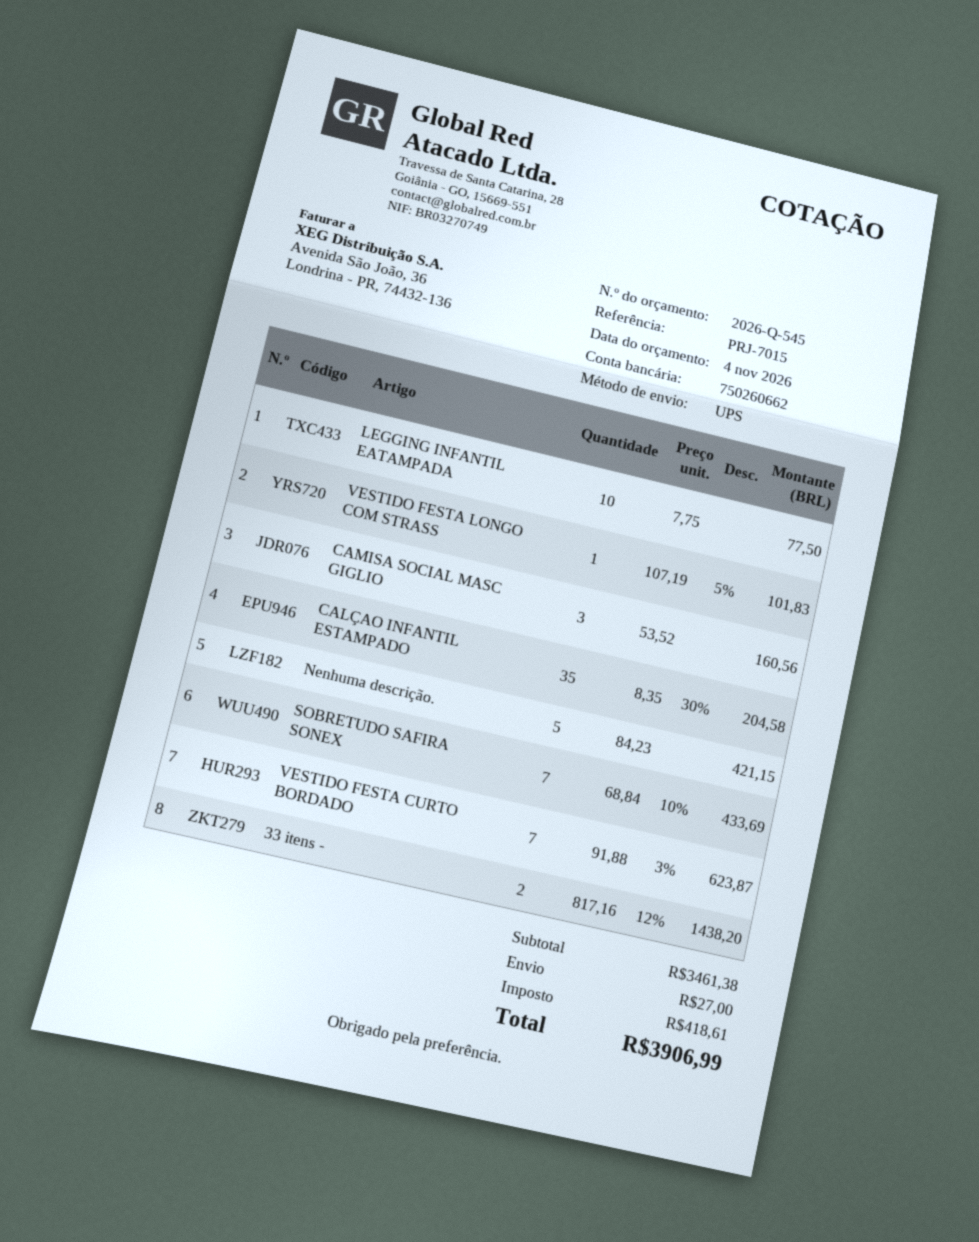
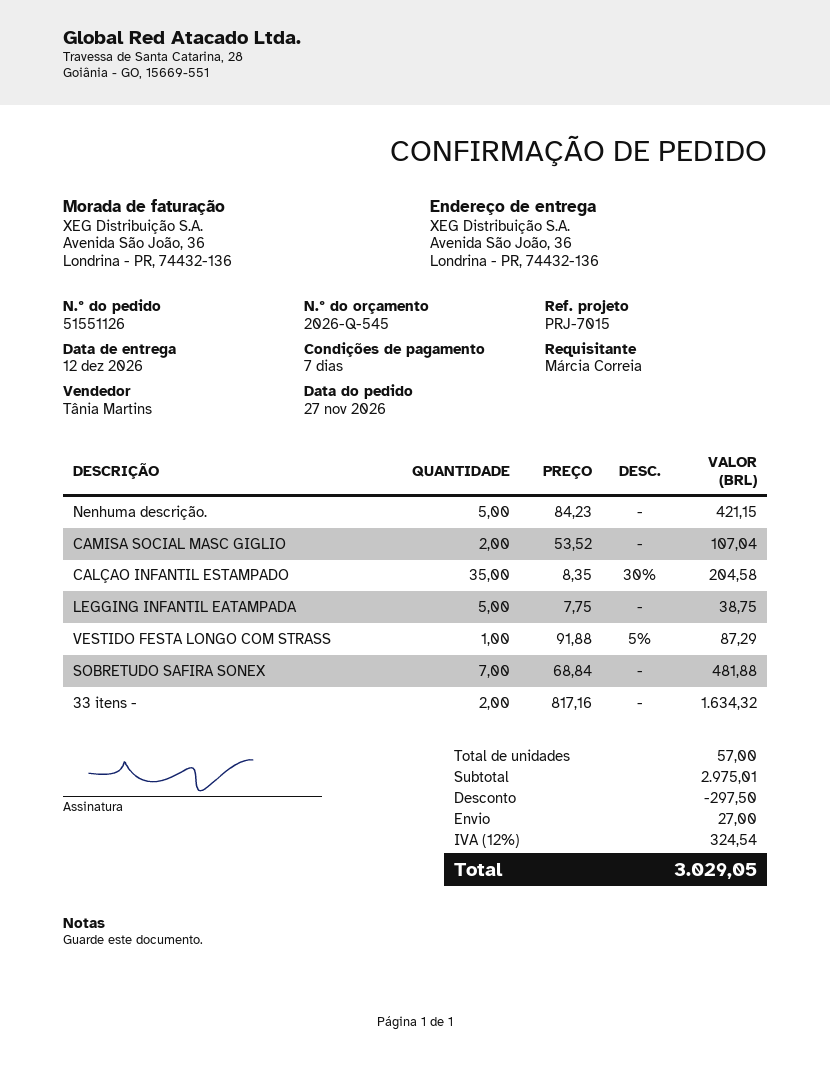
LEGGING INFANTIL EATAMPADA: 10 x 7.75 = 77.50 -> 5 x 7.75 = 38.75
VESTIDO FESTA LONGO COM STRASS: 1 x 107.19 - 5% = 101.83 -> 1 x 91.88 - 5% = 87.29
CAMISA SOCIAL MASC GIGLIO: 3 x 53.52 = 160.56 -> 2 x 53.52 = 107.04
SOBRETUDO SAFIRA SONEX: 7 x 68.84 - 10% = 433.69 -> 7 x 68.84 = 481.88
VESTIDO FESTA CURTO BORDADO: 7 x 91.88 - 3% = 623.87 -> none
33 itens -: 2 x 817.16 - 12% = 1438.20 -> 2 x 817.16 = 1634.32
subtotal: 3461.38 -> 2975.01
discount: none -> 297.50
tax: 418.61 -> 324.54
total: 3906.99 -> 3029.05

